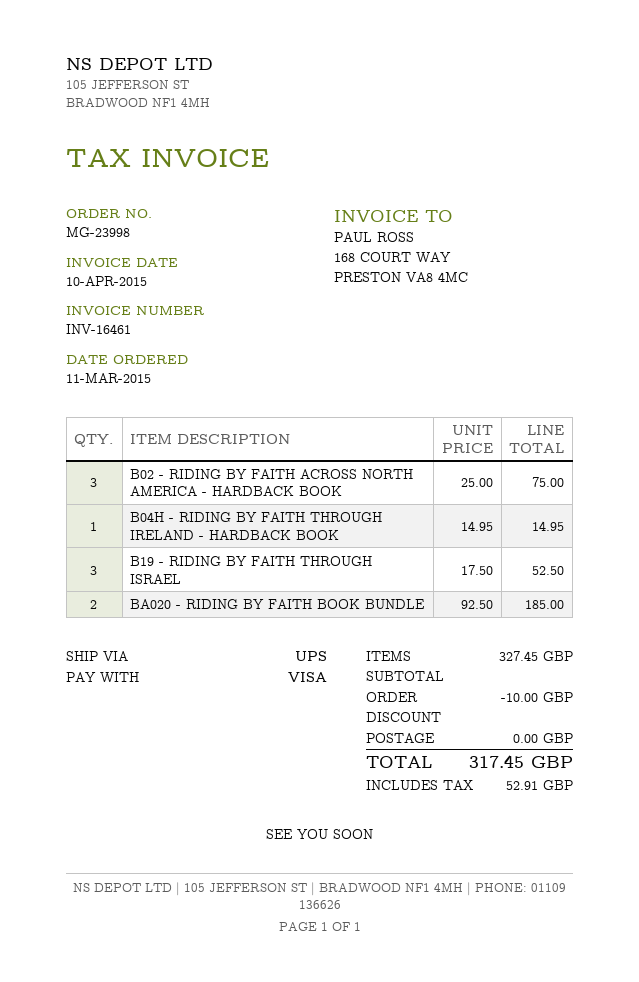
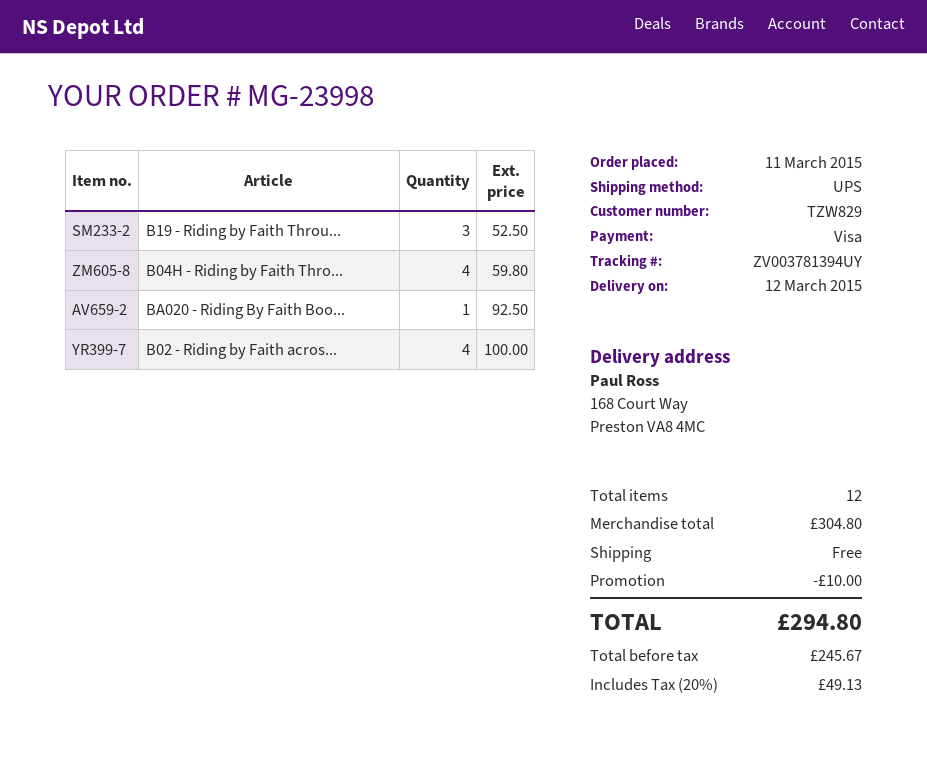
B02 - RIDING BY FAITH ACROSS NORTH AMERICA - HARDBACK BOOK: 3 for 75.00 -> 4 for 100.00
B04H - RIDING BY FAITH THROUGH IRELAND - HARDBACK BOOK: 1 for 14.95 -> 4 for 59.80
BA020 - RIDING BY FAITH BOOK BUNDLE: 2 for 185.00 -> 1 for 92.50
subtotal: 327.45 -> 304.80
tax: 52.91 -> 49.13
total: 317.45 -> 294.80

